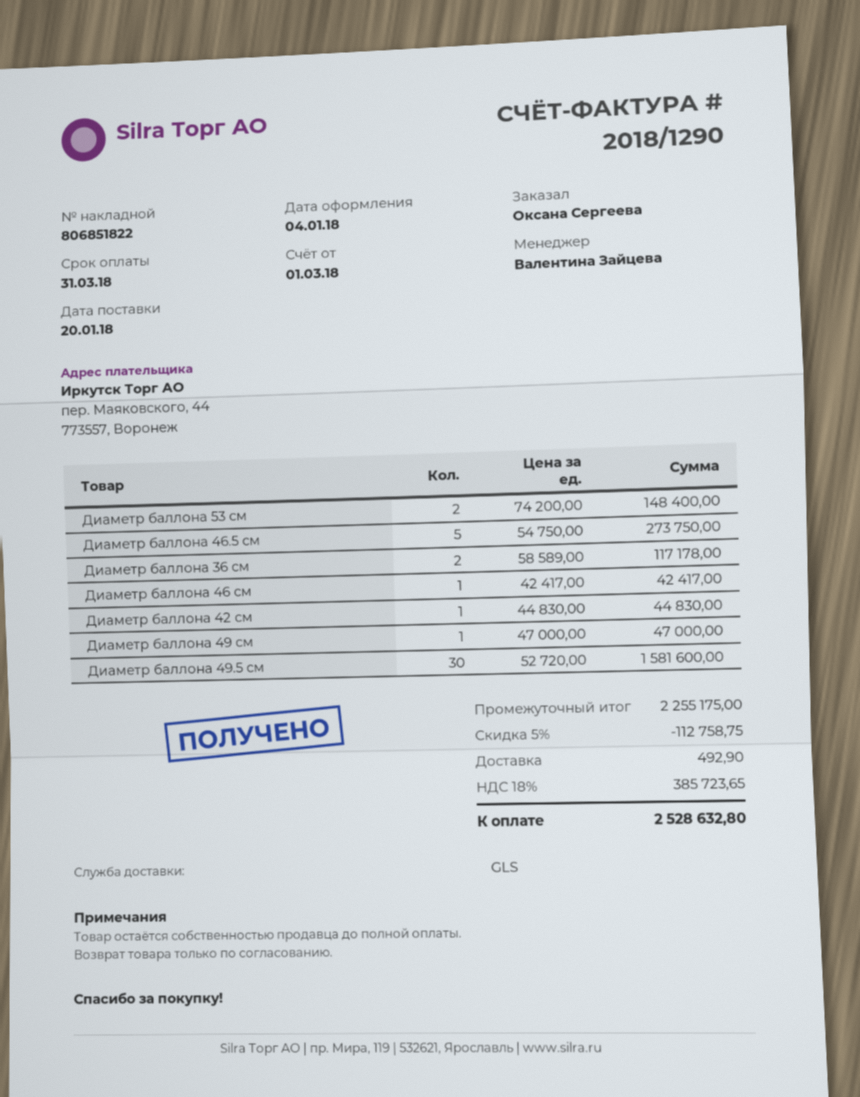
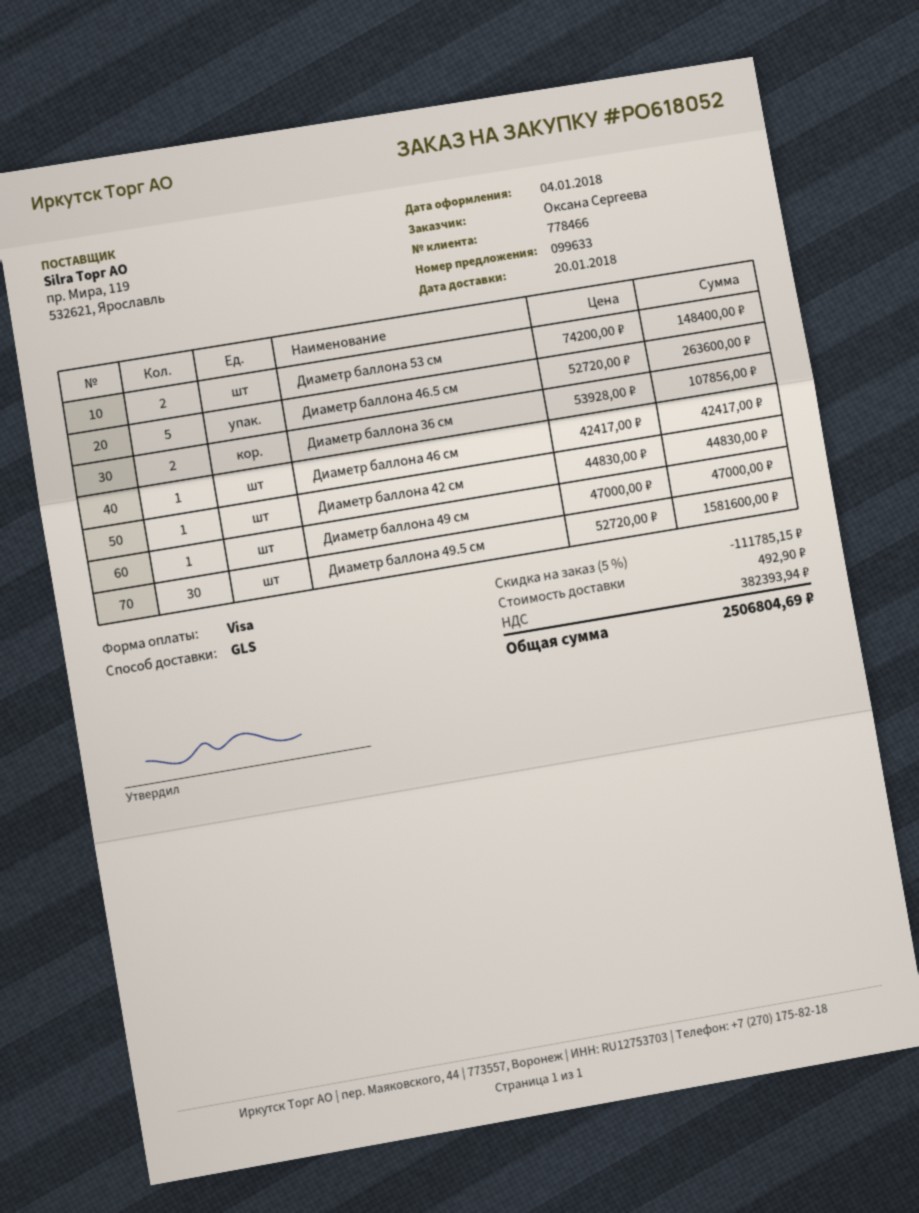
Диаметр баллона 46.5 см: 5 x 54750.00 = 273750.00 -> 5 x 52720.00 = 263600.00
Диаметр баллона 36 см: 2 x 58589.00 = 117178.00 -> 2 x 53928.00 = 107856.00
discount: 5% = 112758.75 -> 5% = 111785.15
tax: 385723.65 -> 382393.94
total: 2528632.80 -> 2506804.69

